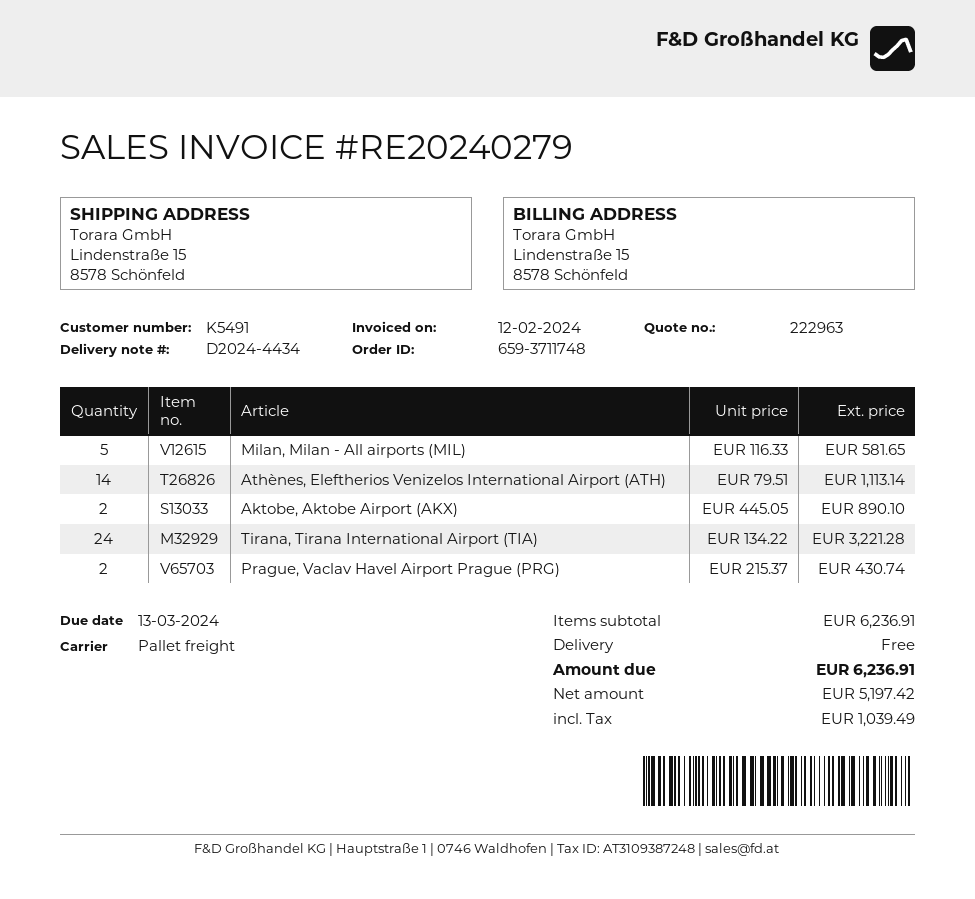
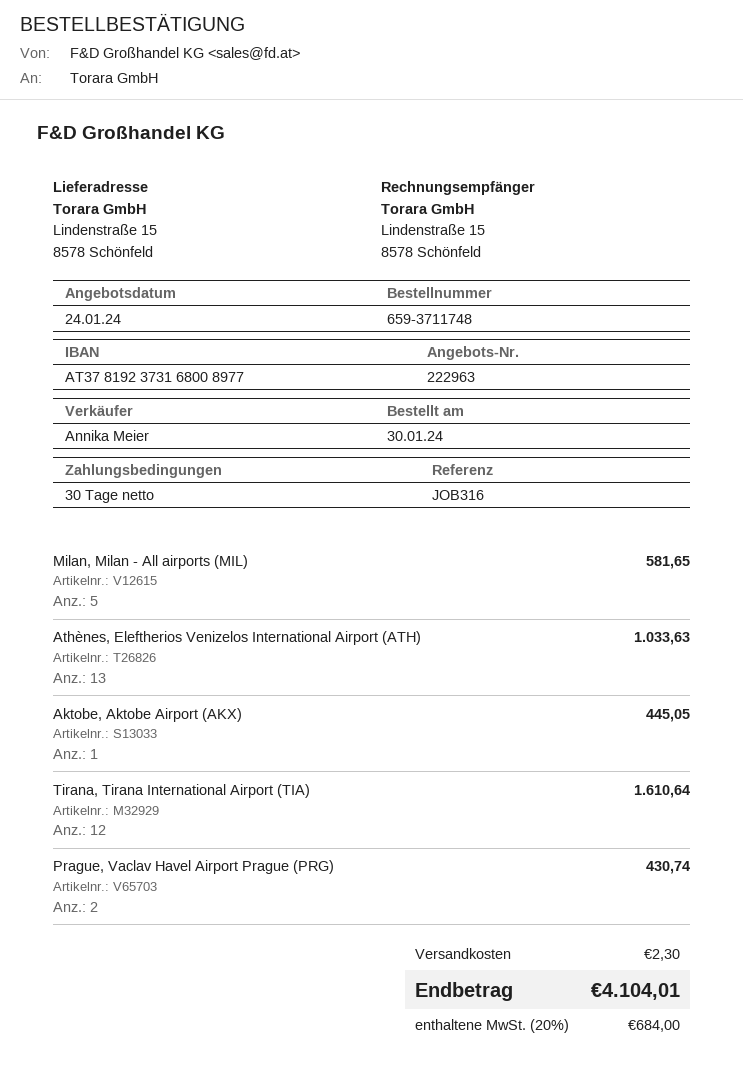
Athènes, Eleftherios Venizelos International Airport (ATH): 14 for 1113.14 -> 13 for 1033.63
Aktobe, Aktobe Airport (AKX): 2 for 890.10 -> 1 for 445.05
Tirana, Tirana International Airport (TIA): 24 for 3221.28 -> 12 for 1610.64
shipping: 0.00 -> 2.30
tax: 1039.49 -> 684.00
total: 6236.91 -> 4104.01

